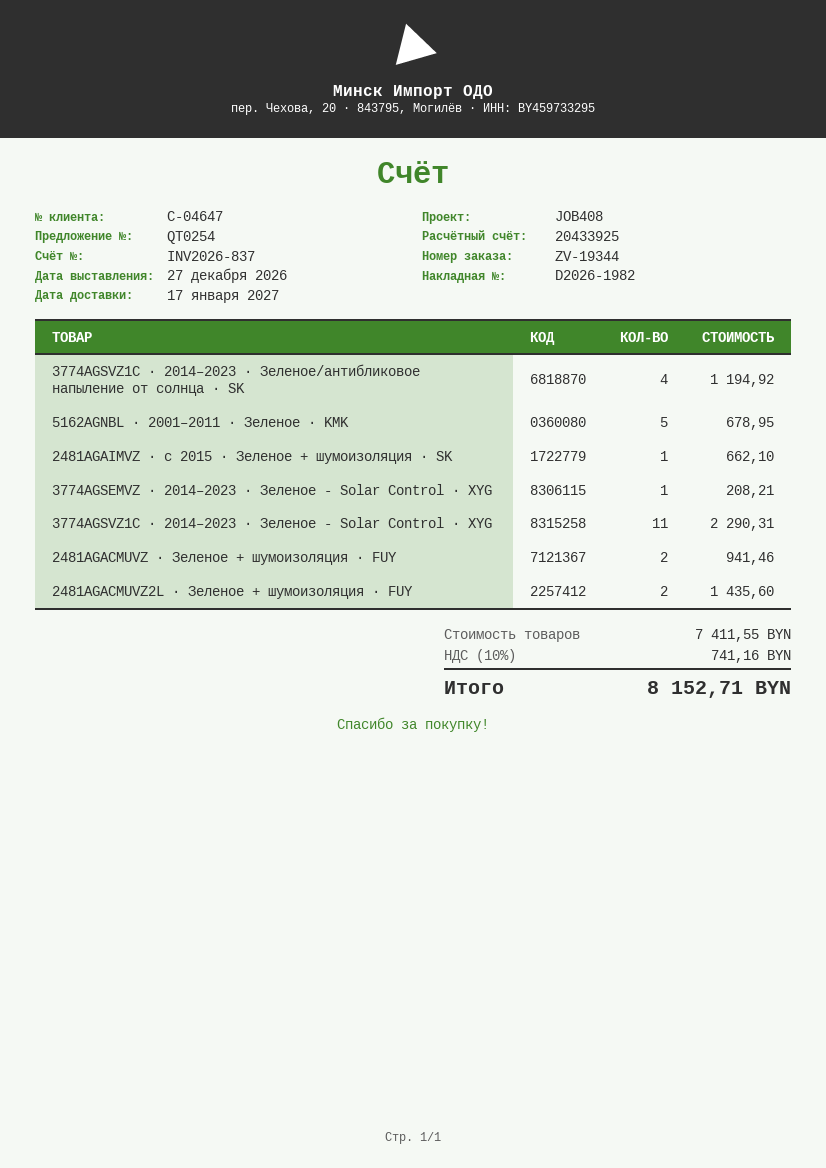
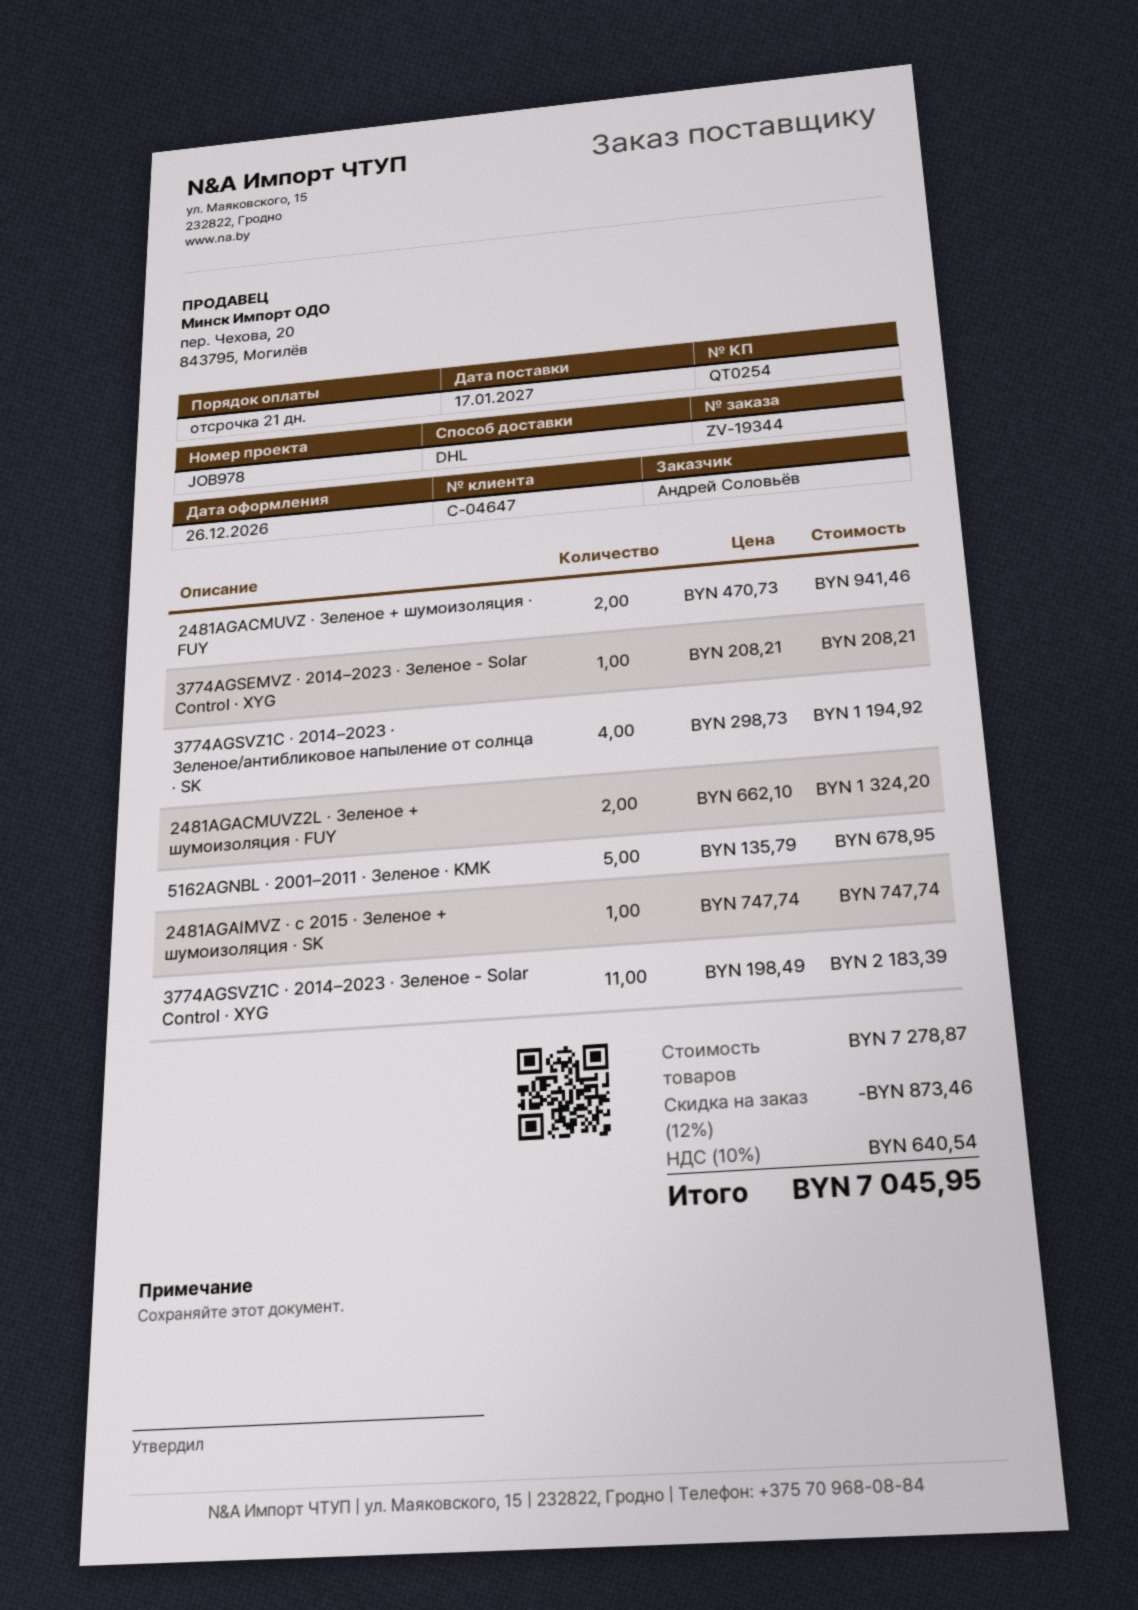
reference: JOB408 -> JOB978
2481AGAIMVZ · с 2015 · Зеленое + шумоизоляция · SK: 1 for 662.10 -> 1 for 747.74
3774AGSVZ1C · 2014–2023 · Зеленое - Solar Control · XYG: 11 for 2290.31 -> 11 for 2183.39
2481AGACMUVZ2L · Зеленое + шумоизоляция · FUY: 2 for 1435.60 -> 2 for 1324.20
subtotal: 7411.55 -> 7278.87
discount: none -> 12% = 873.46
tax: 10% = 741.16 -> 10% = 640.54
total: 8152.71 -> 7045.95

